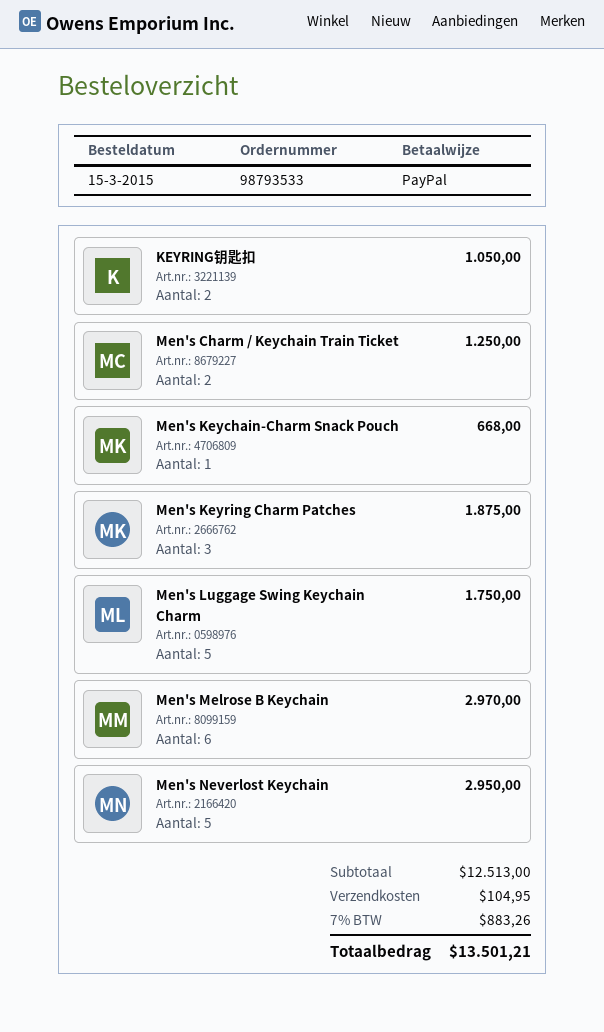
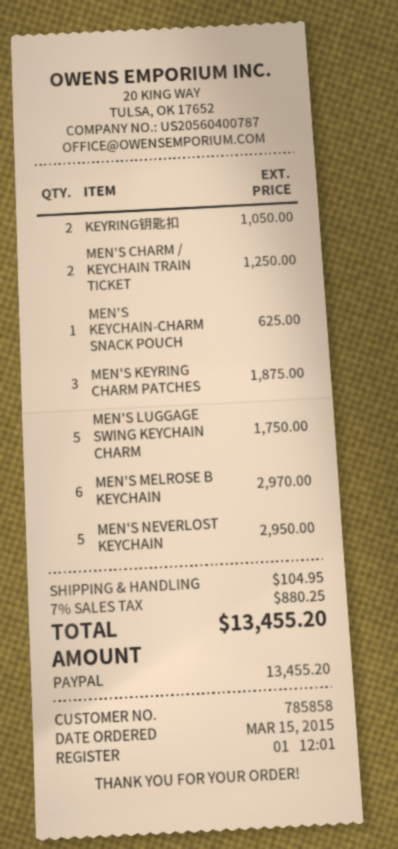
Men's Keychain-Charm Snack Pouch: 1 for 668.00 -> 1 for 625.00
tax: 7% = 883.26 -> 7% = 880.25
total: 13501.21 -> 13455.20

